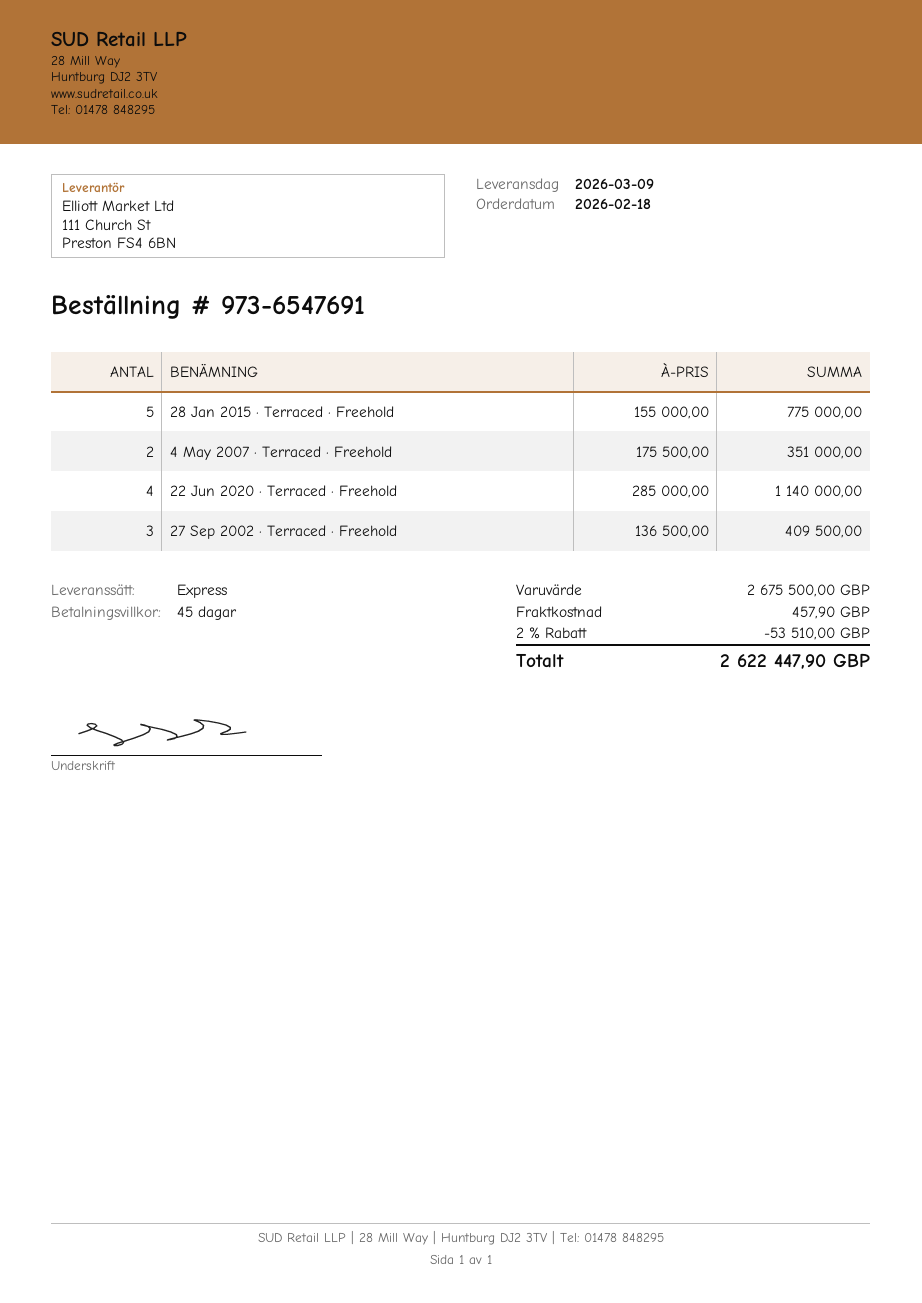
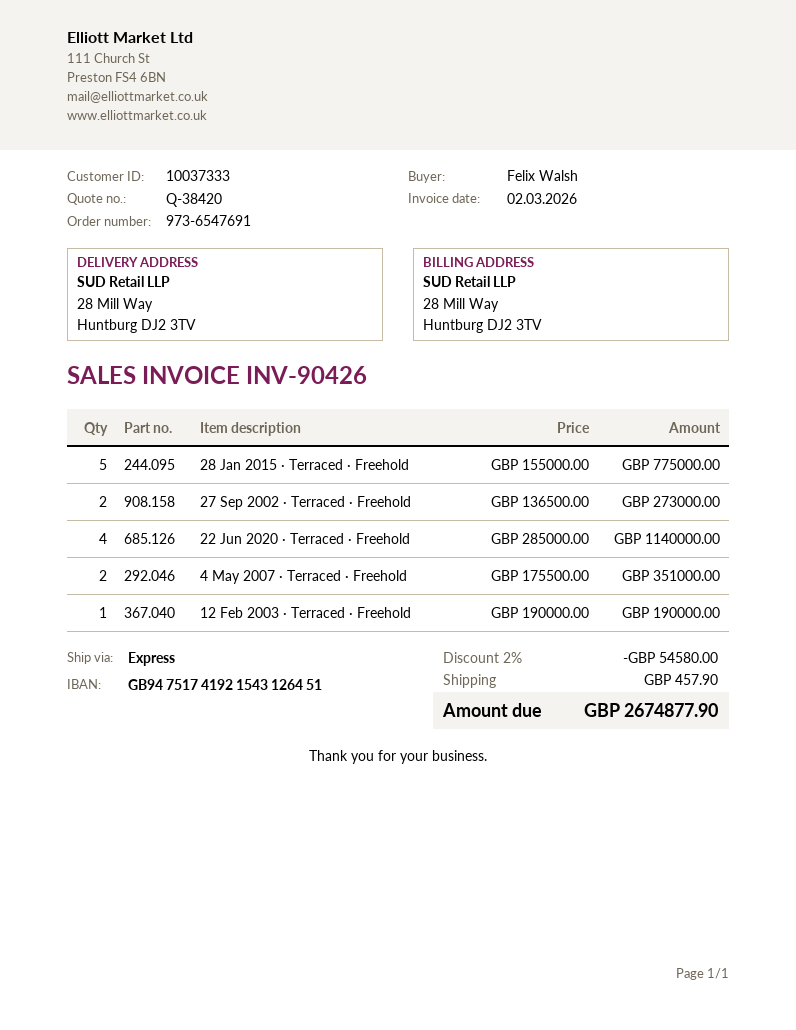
27 Sep 2002 · Terraced · Freehold: 3 x 136500.00 = 409500.00 -> 2 x 136500.00 = 273000.00
12 Feb 2003 · Terraced · Freehold: none -> 1 x 190000.00 = 190000.00
discount: 2% = 53510.00 -> 2% = 54580.00
total: 2622447.90 -> 2674877.90

